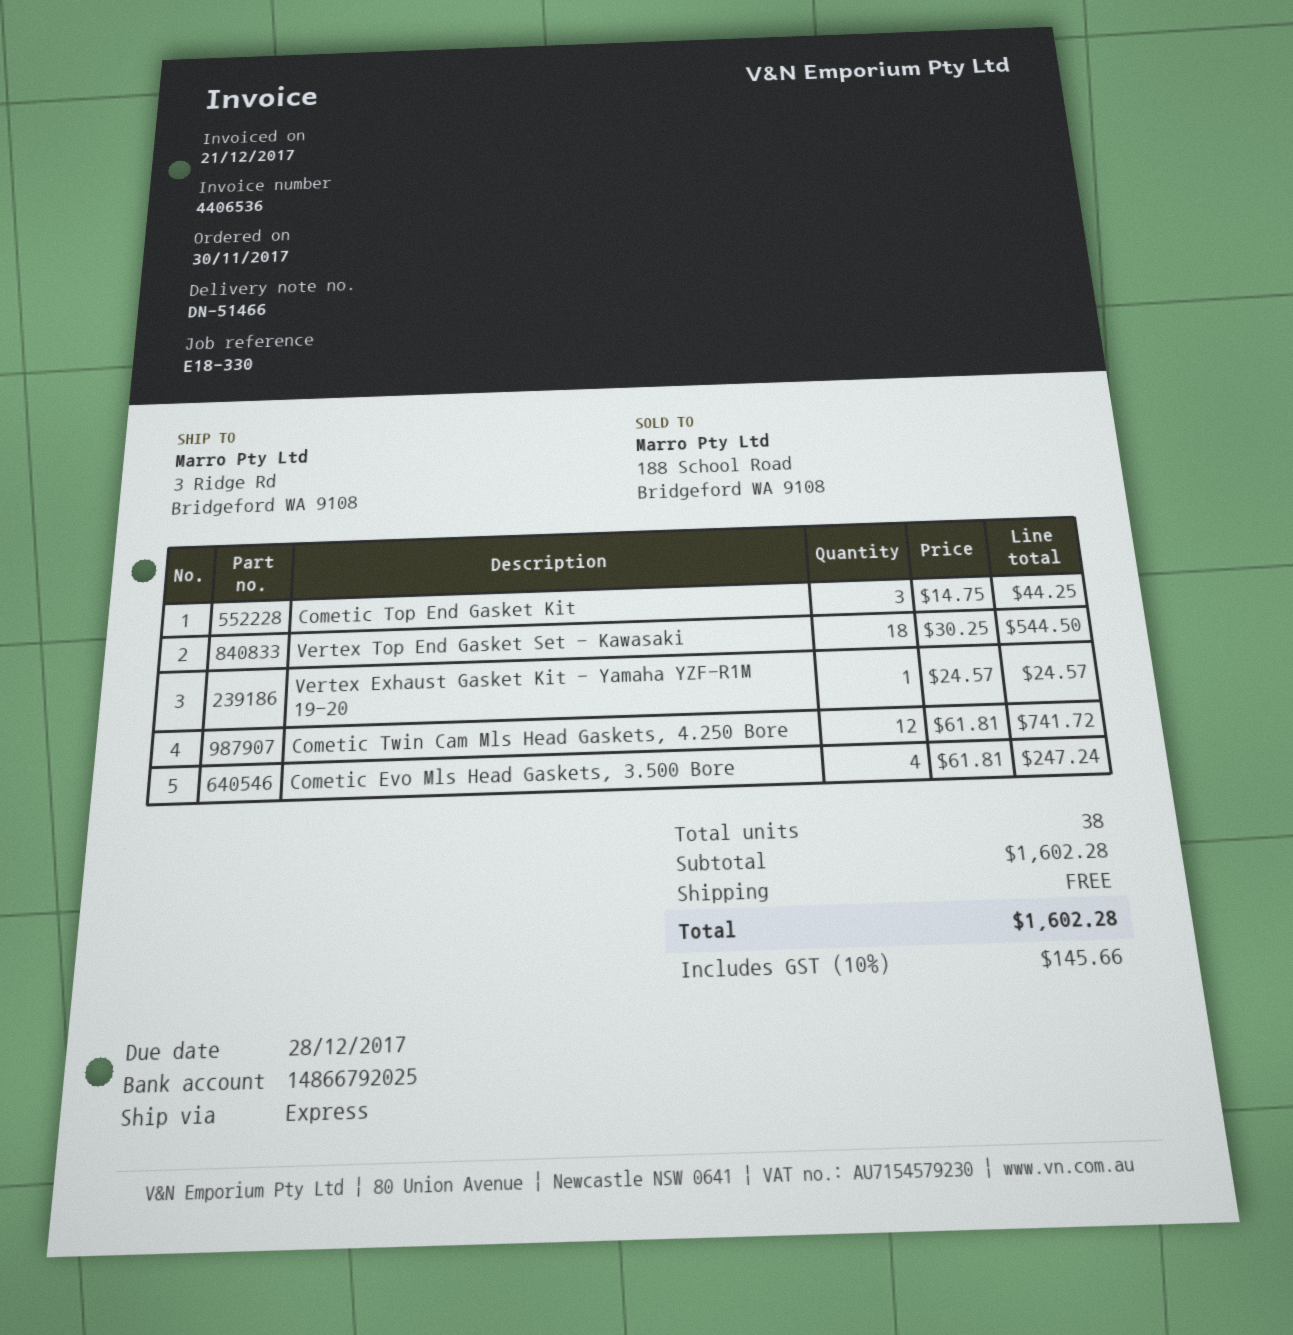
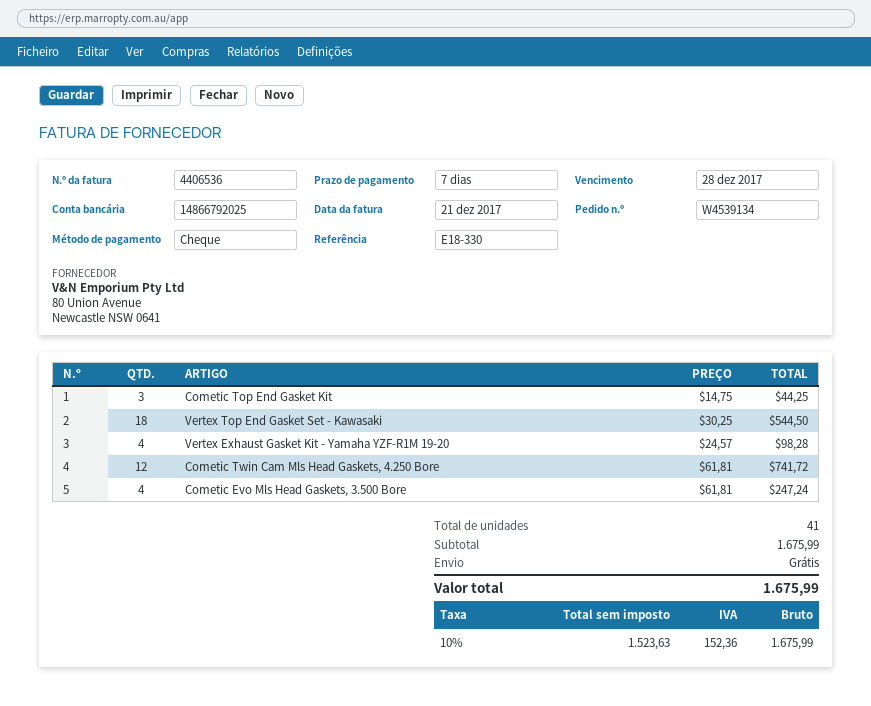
Vertex Exhaust Gasket Kit - Yamaha YZF-R1M 19-20: 1 x 24.57 = 24.57 -> 4 x 24.57 = 98.28
total quantity: 38 -> 41
subtotal: 1602.28 -> 1675.99
tax: 10% = 145.66 -> 10% = 152.36
total: 1602.28 -> 1675.99

